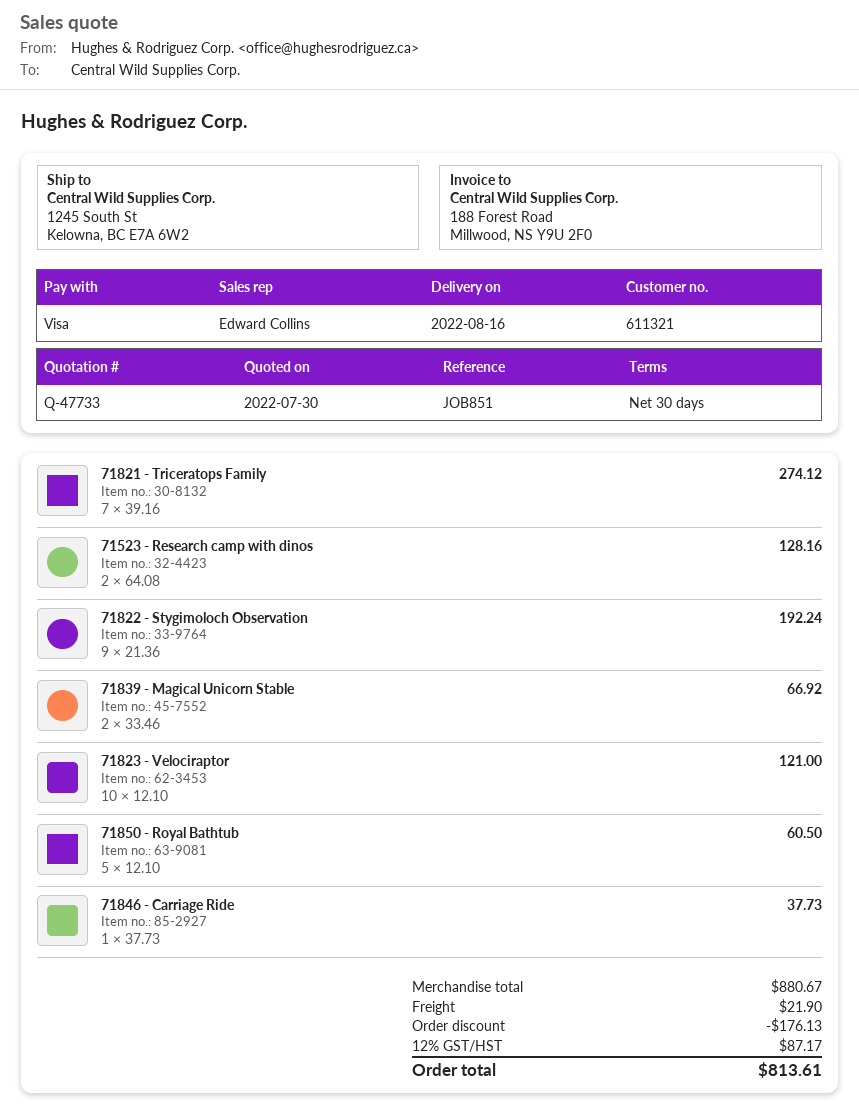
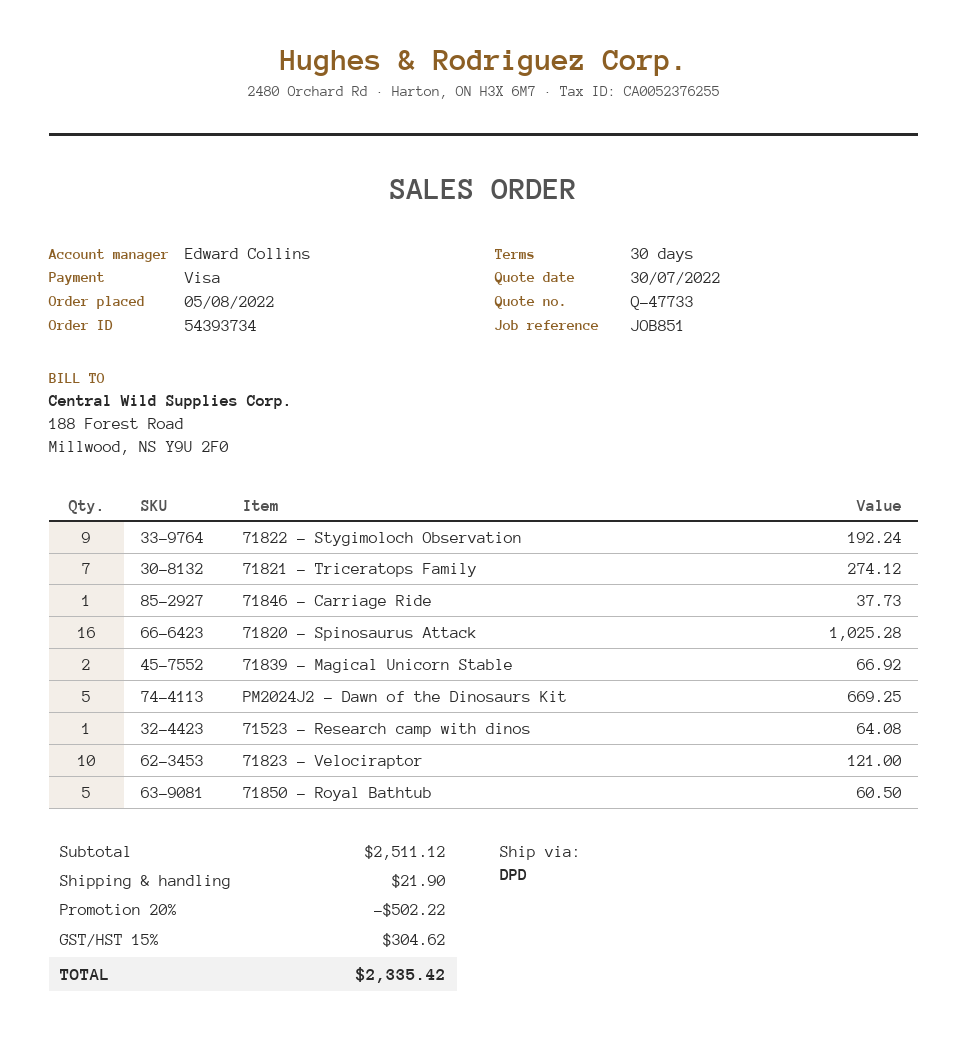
71523 - Research camp with dinos: 2 for 128.16 -> 1 for 64.08
71820 - Spinosaurus Attack: none -> 16 for 1025.28
PM2024J2 - Dawn of the Dinosaurs Kit: none -> 5 for 669.25
subtotal: 880.67 -> 2511.12
discount: 176.13 -> 502.22
tax: 12% = 87.17 -> 15% = 304.62
total: 813.61 -> 2335.42

